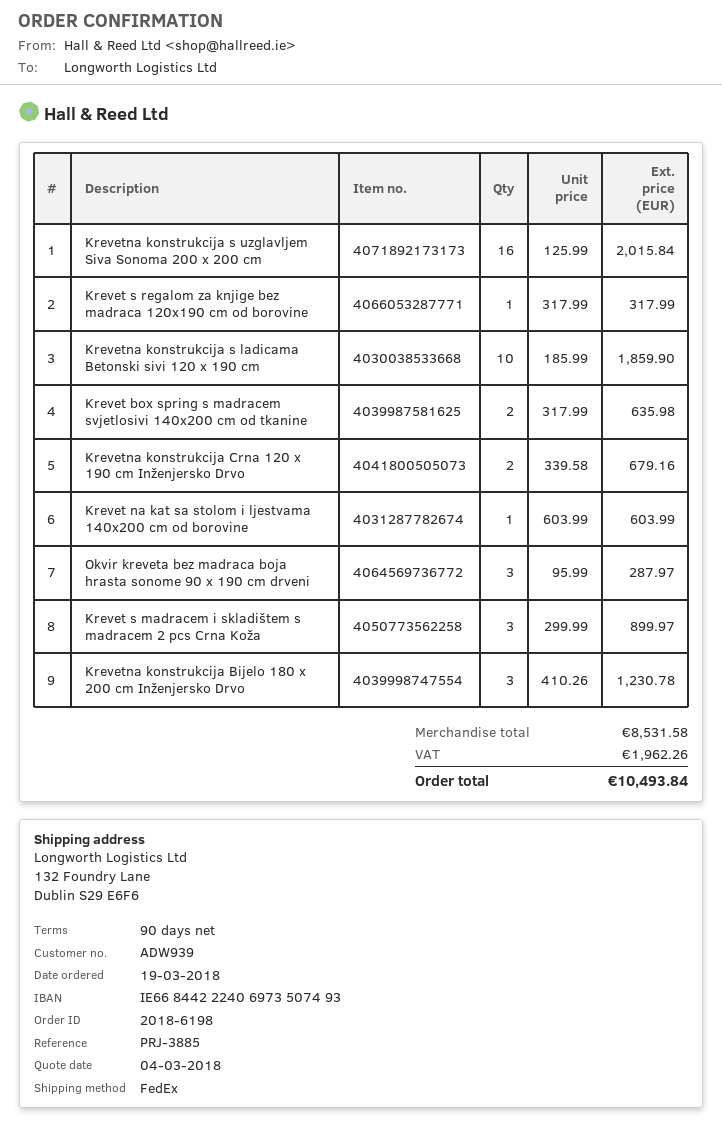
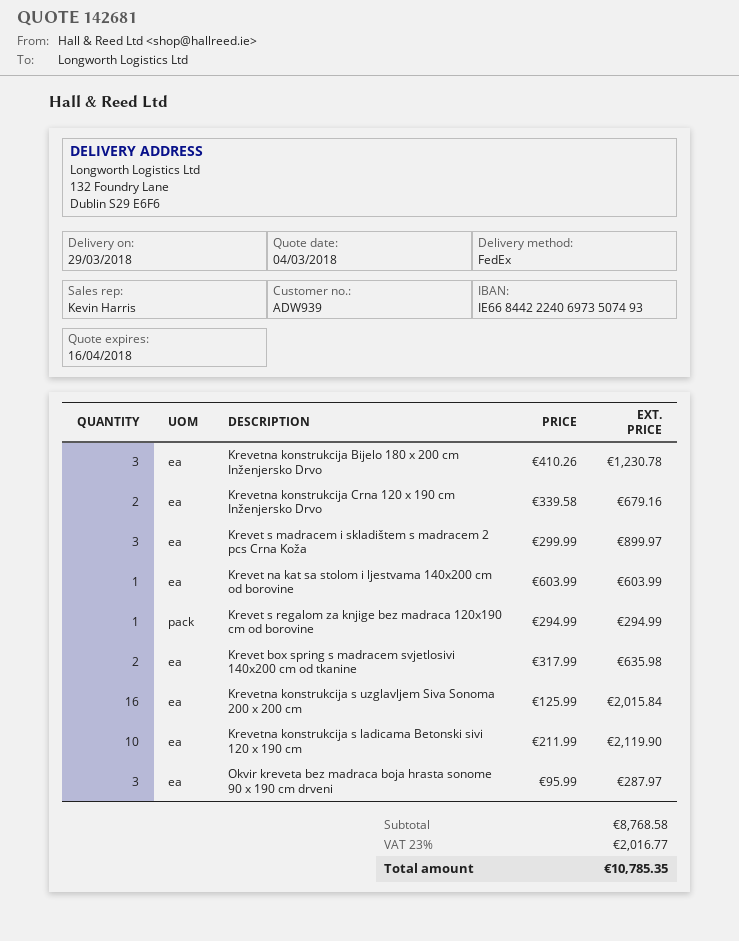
Krevet s regalom za knjige bez madraca 120x190 cm od borovine: 1 x 317.99 = 317.99 -> 1 x 294.99 = 294.99
Krevetna konstrukcija s ladicama Betonski sivi 120 x 190 cm: 10 x 185.99 = 1859.90 -> 10 x 211.99 = 2119.90
subtotal: 8531.58 -> 8768.58
tax: 1962.26 -> 2016.77
total: 10493.84 -> 10785.35

